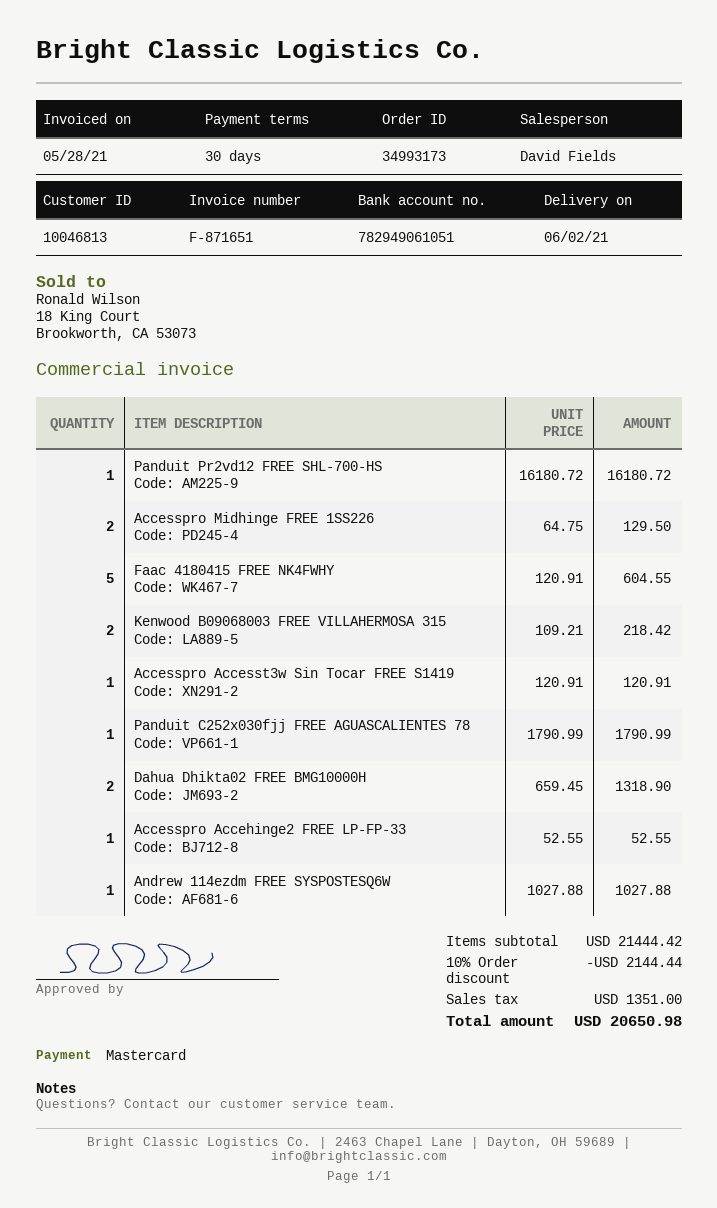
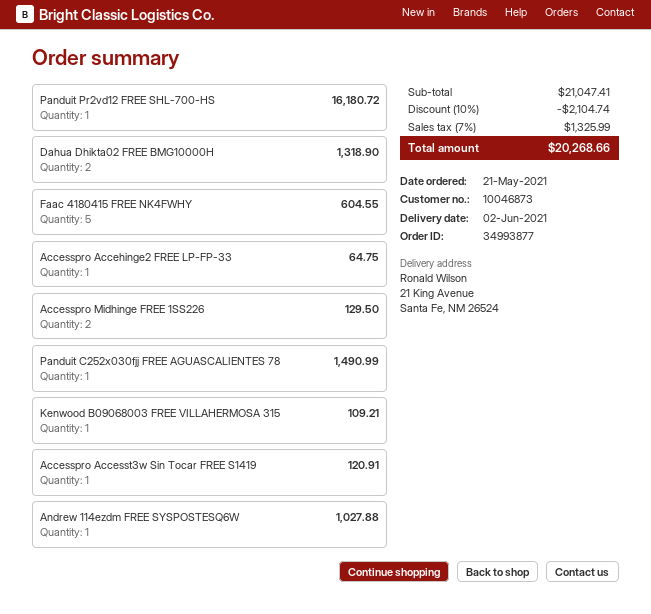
order number: 34993173 -> 34993877
customer number: 10046813 -> 10046873
Kenwood B09068003 FREE VILLAHERMOSA 315: 2 for 218.42 -> 1 for 109.21
Panduit C252x030fjj FREE AGUASCALIENTES 78: 1 for 1790.99 -> 1 for 1490.99
Accesspro Accehinge2 FREE LP-FP-33: 1 for 52.55 -> 1 for 64.75
subtotal: 21444.42 -> 21047.41
discount: 10% = 2144.44 -> 10% = 2104.74
tax: 1351.00 -> 1325.99
total: 20650.98 -> 20268.66

